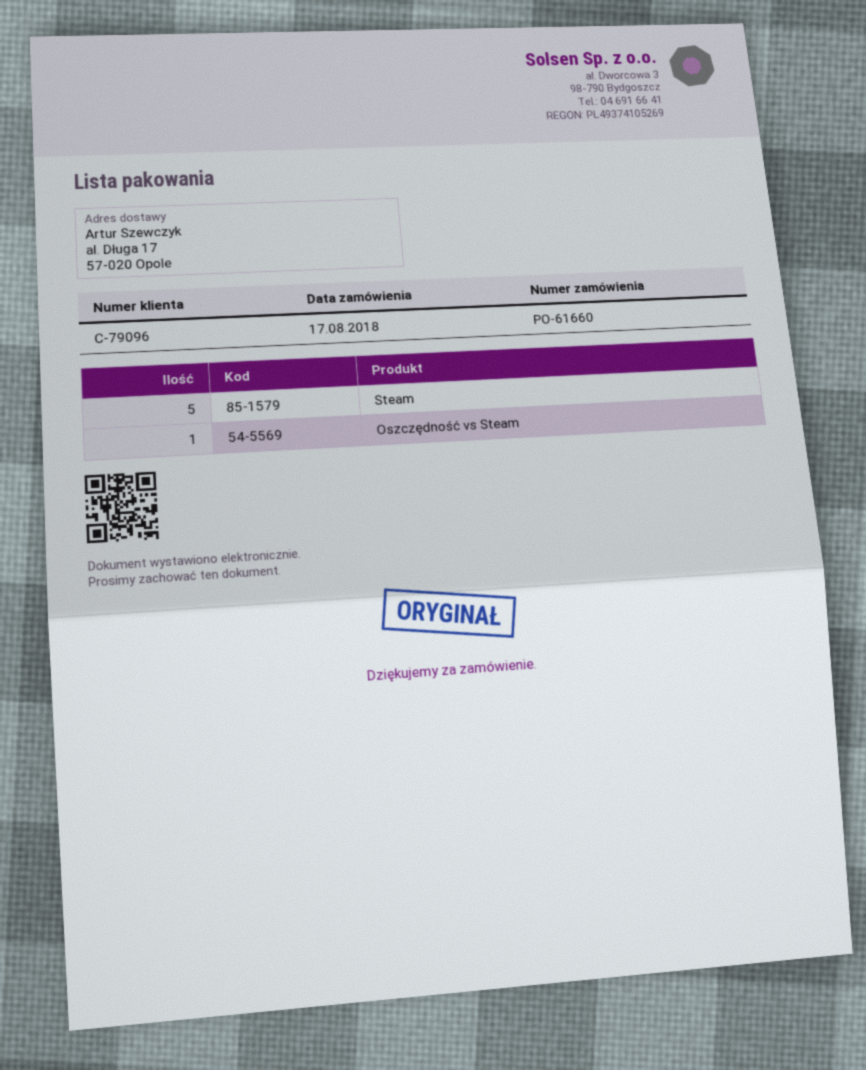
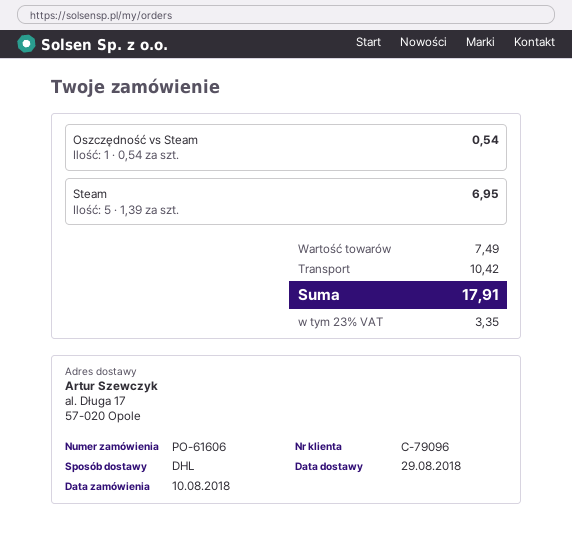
order number: PO-61660 -> PO-61606
order date: 2018-08-17 -> 2018-08-10

